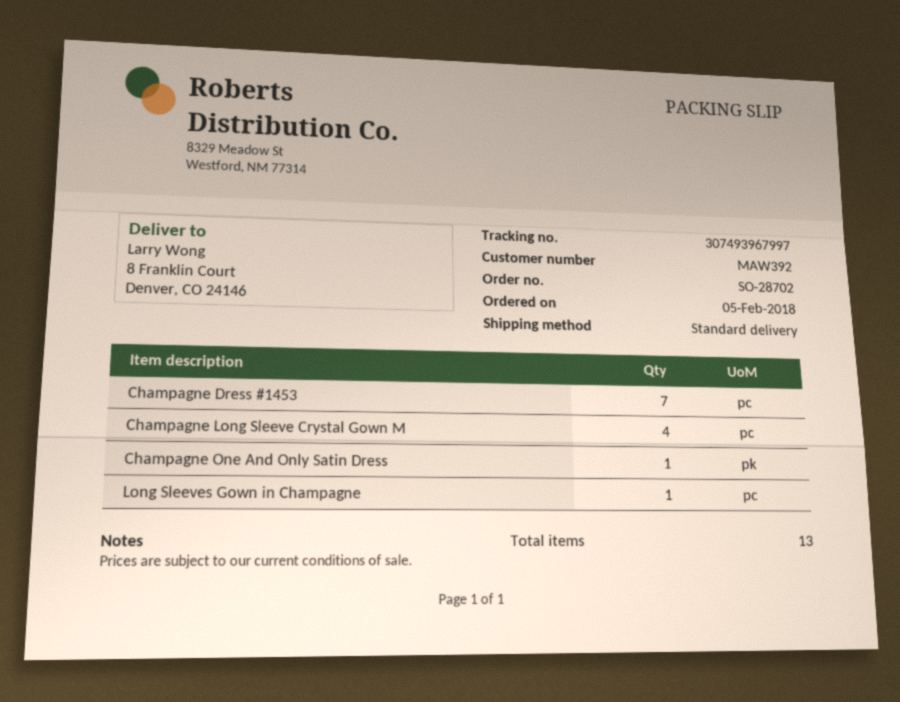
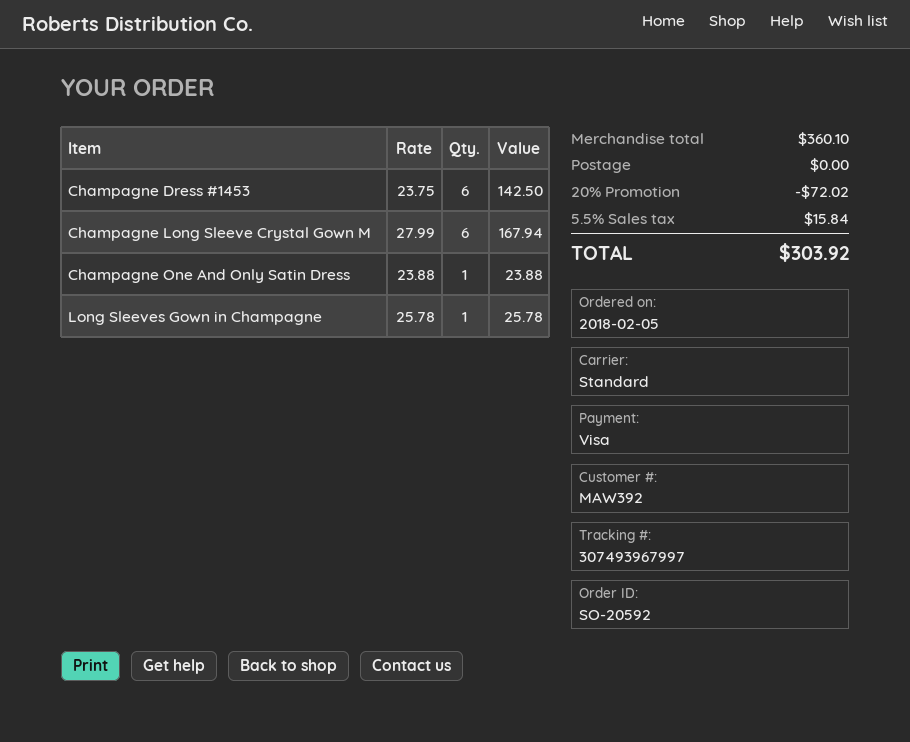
order number: SO-28702 -> SO-20592
Champagne Dress #1453: 7 -> 6
Champagne Long Sleeve Crystal Gown M: 4 -> 6

